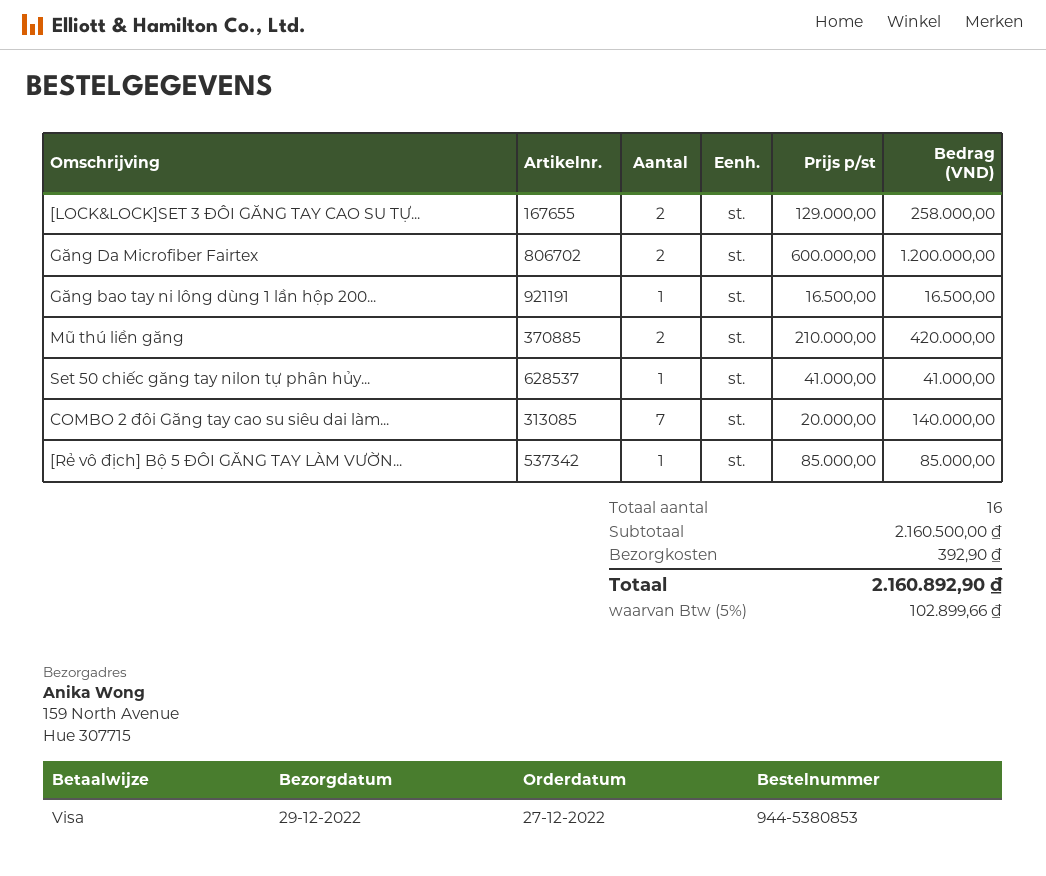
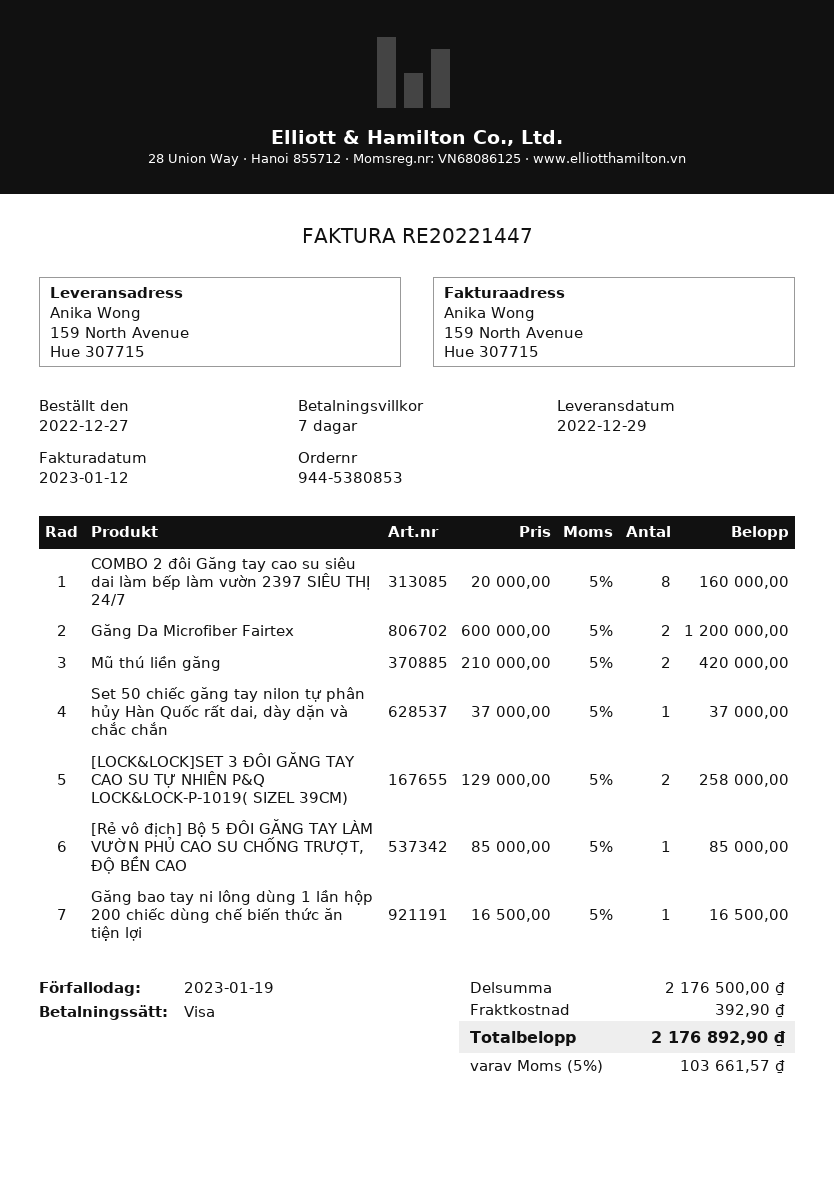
Set 50 chiếc găng tay nilon tự phân hủy...: 1 x 41000.00 = 41000.00 -> 1 x 37000.00 = 37000.00
COMBO 2 đôi Găng tay cao su siêu dai làm...: 7 x 20000.00 = 140000.00 -> 8 x 20000.00 = 160000.00
subtotal: 2160500.00 -> 2176500.00
tax: 5% = 102899.66 -> 5% = 103661.57
total: 2160892.90 -> 2176892.90

